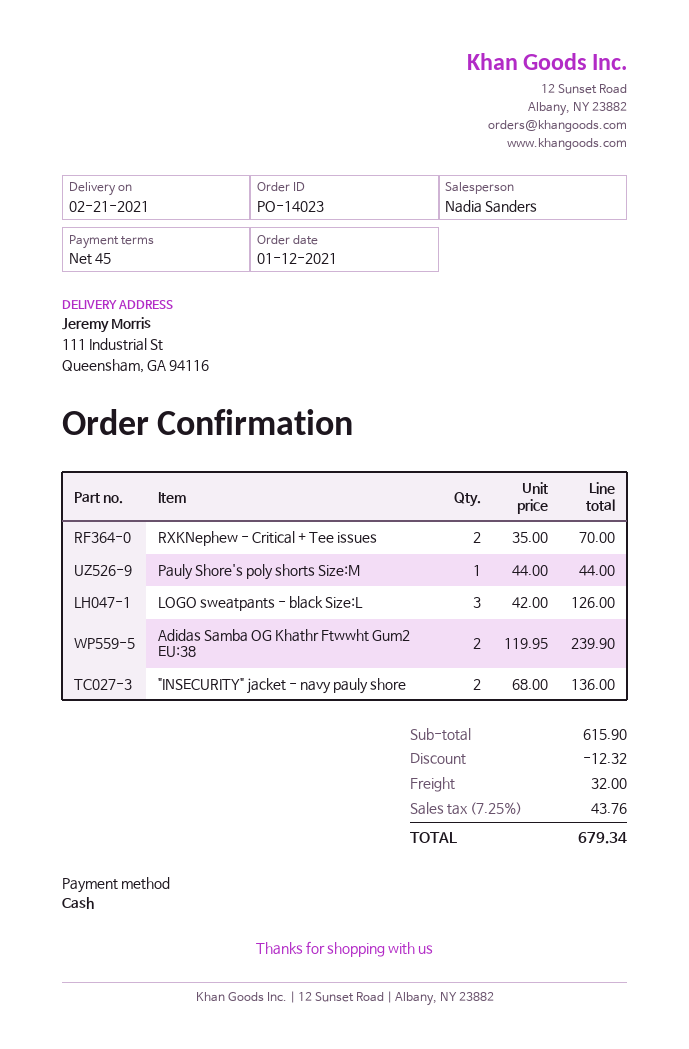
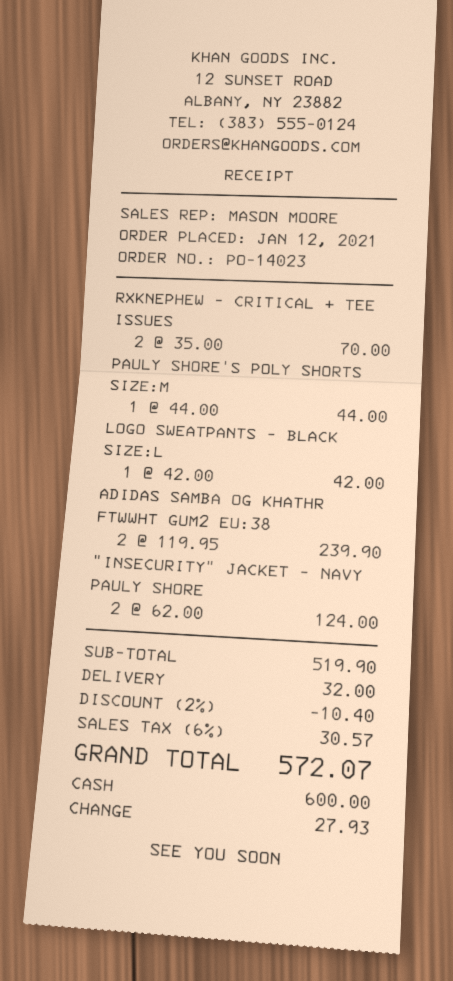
sales rep: Nadia Sanders -> MASON MOORE
LOGO sweatpants - black Size:L: 3 x 42.00 = 126.00 -> 1 x 42.00 = 42.00
"INSECURITY" jacket - navy pauly shore: 2 x 68.00 = 136.00 -> 2 x 62.00 = 124.00
subtotal: 615.90 -> 519.90
discount: 12.32 -> 10.40
tax: 7.25% = 43.76 -> 6% = 30.57
total: 679.34 -> 572.07

